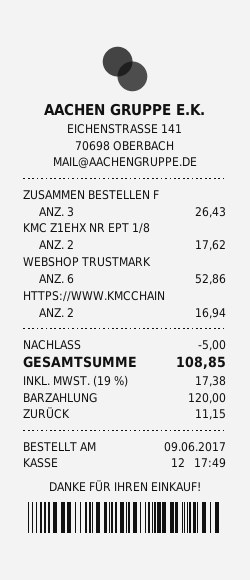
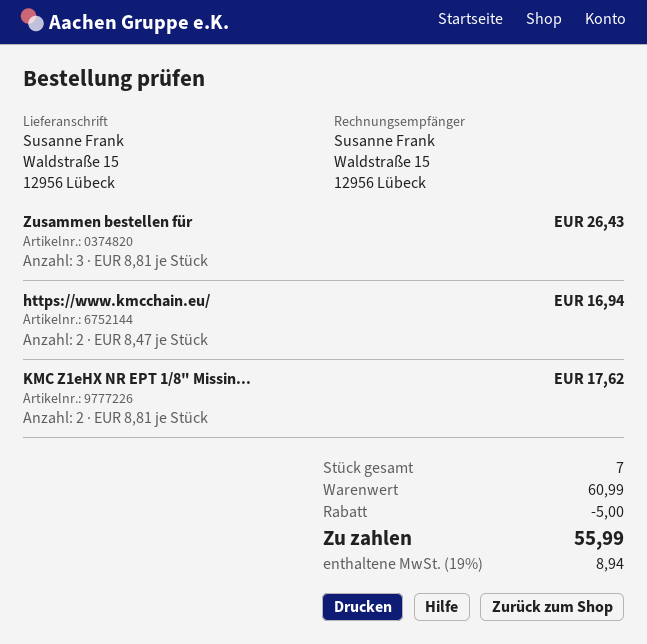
WEBSHOP TRUSTMARK: 6 for 52.86 -> none
tax: 19% = 17.38 -> 19% = 8.94
total: 108.85 -> 55.99

